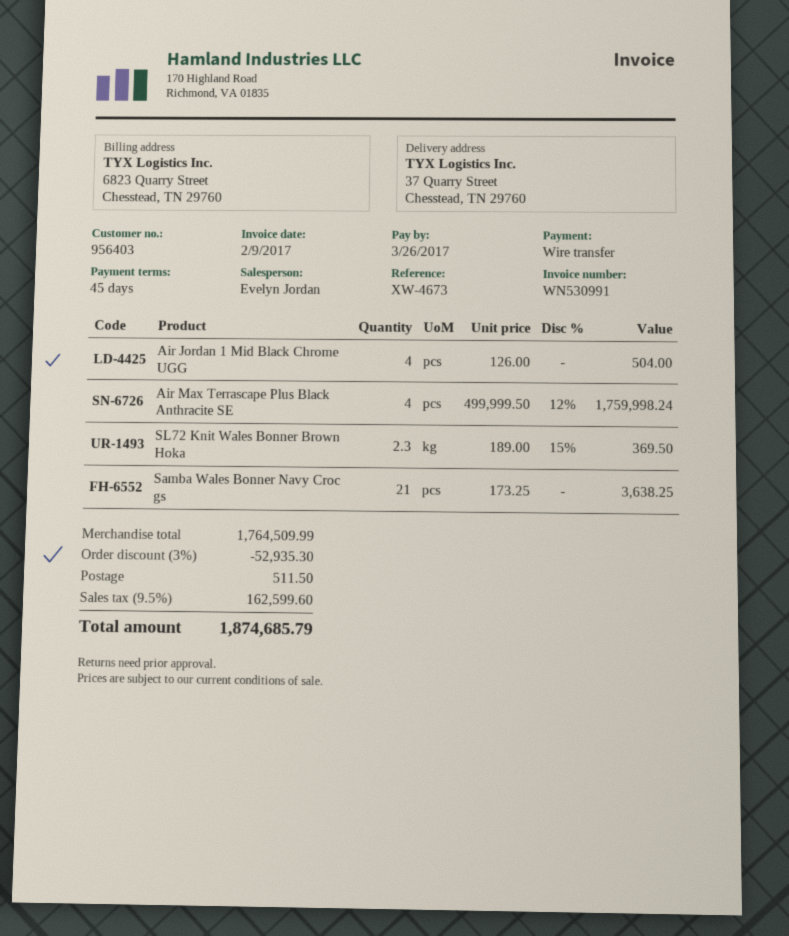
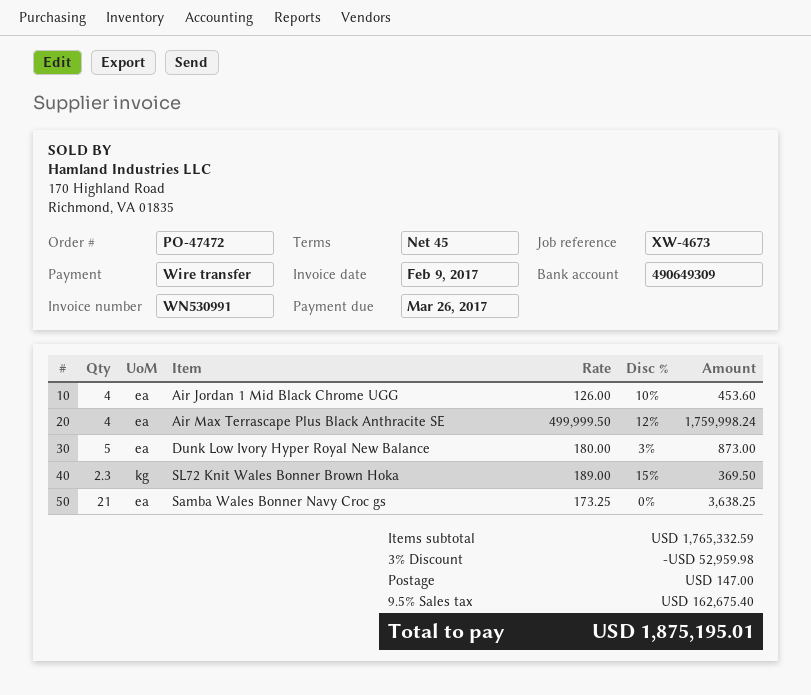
Air Jordan 1 Mid Black Chrome UGG: 4 x 126.00 = 504.00 -> 4 x 126.00 - 10% = 453.60
Dunk Low Ivory Hyper Royal New Balance: none -> 5 x 180.00 - 3% = 873.00
subtotal: 1764509.99 -> 1765332.59
discount: 3% = 52935.30 -> 3% = 52959.98
shipping: 511.50 -> 147.00
tax: 9.5% = 162599.60 -> 9.5% = 162675.40
total: 1874685.79 -> 1875195.01

